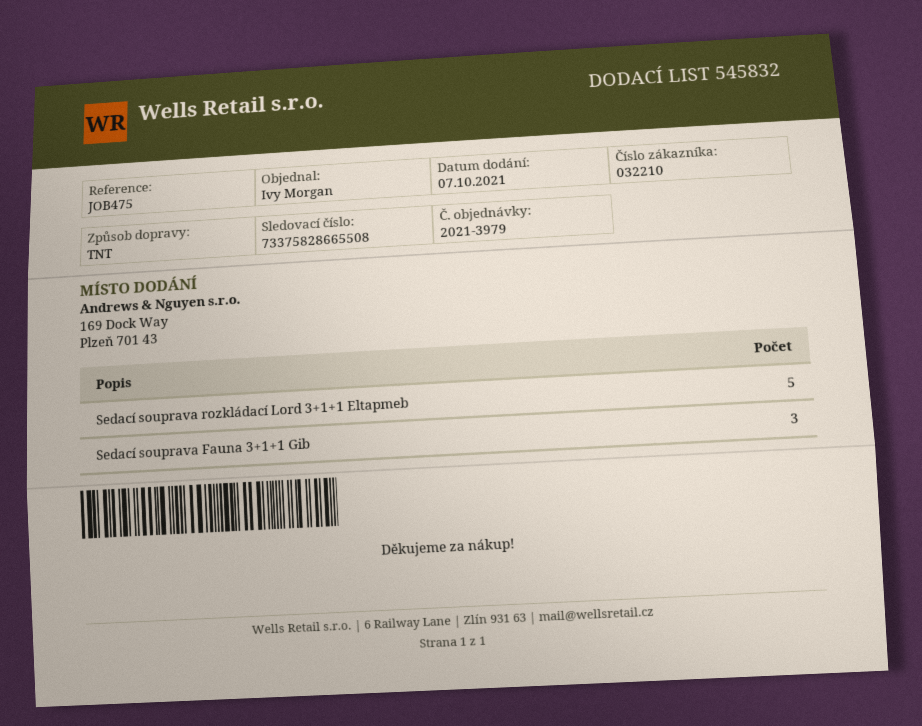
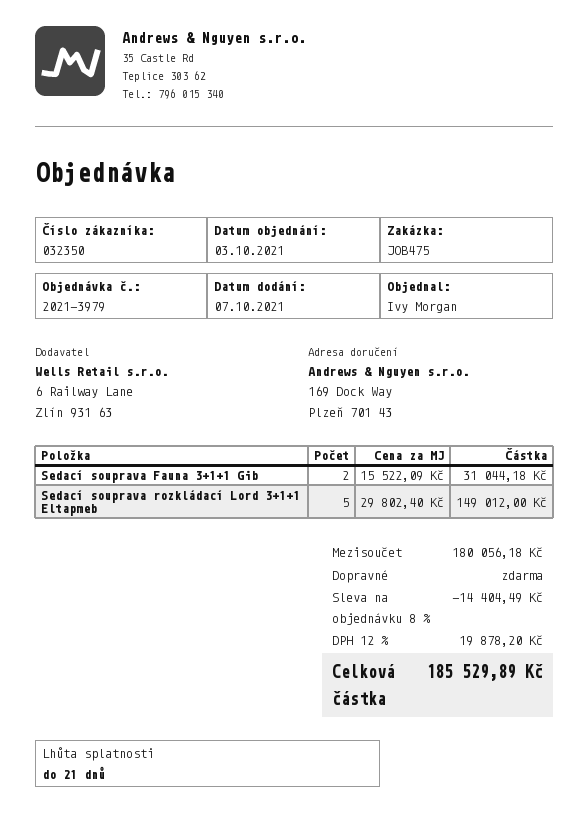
customer number: 032210 -> 032350
Sedací souprava Fauna 3+1+1 Gib: 3 -> 2

